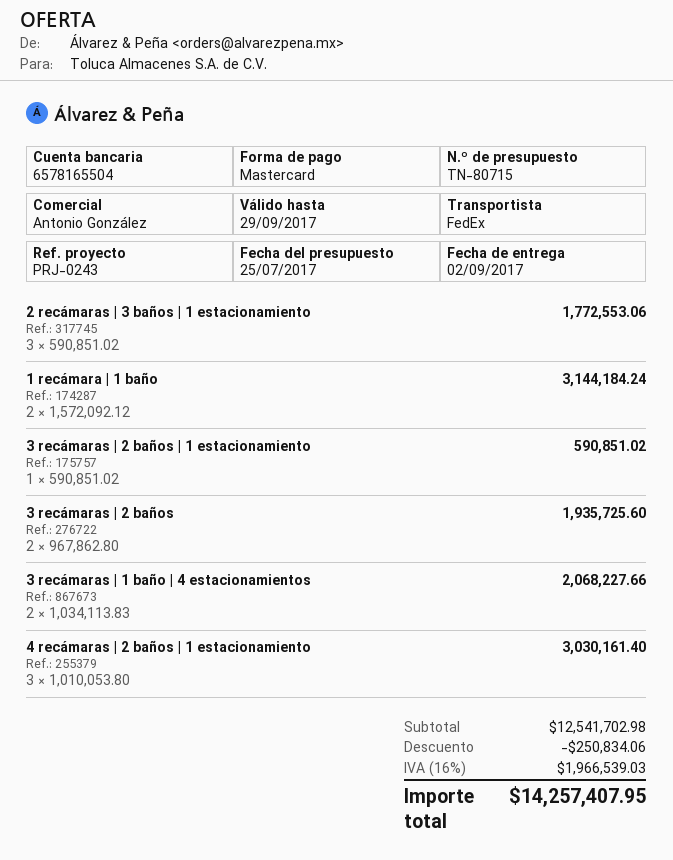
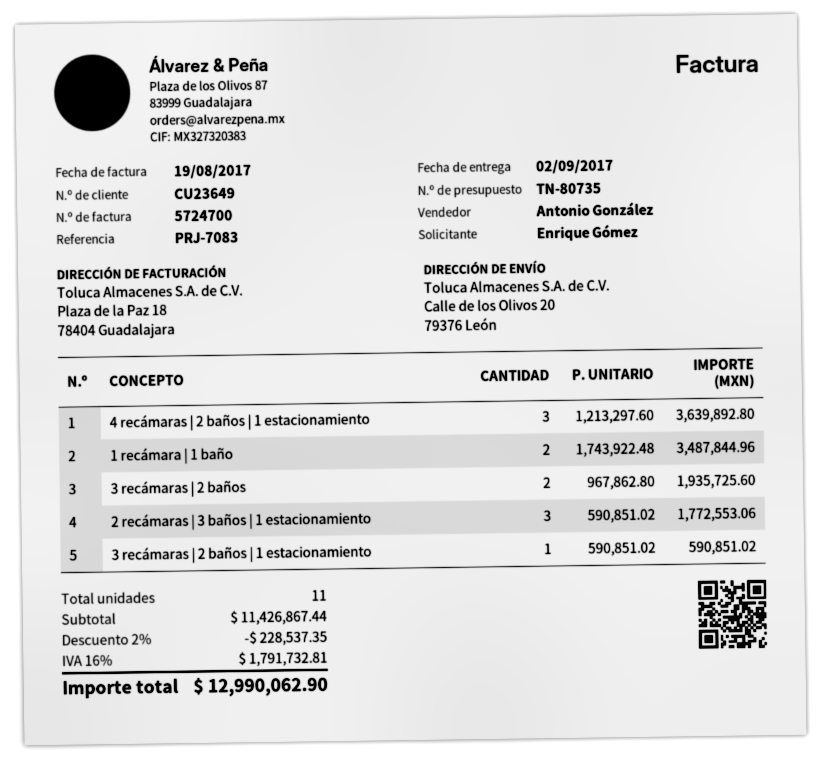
quote number: TN-80715 -> TN-80735
reference: PRJ-0243 -> PRJ-7083
1 recámara | 1 baño: 2 x 1572092.12 = 3144184.24 -> 2 x 1743922.48 = 3487844.96
3 recámaras | 1 baño | 4 estacionamientos: 2 x 1034113.83 = 2068227.66 -> none
4 recámaras | 2 baños | 1 estacionamiento: 3 x 1010053.80 = 3030161.40 -> 3 x 1213297.60 = 3639892.80
subtotal: 12541702.98 -> 11426867.44
discount: 250834.06 -> 228537.35
tax: 16% = 1966539.03 -> 16% = 1791732.81
total: 14257407.95 -> 12990062.90

